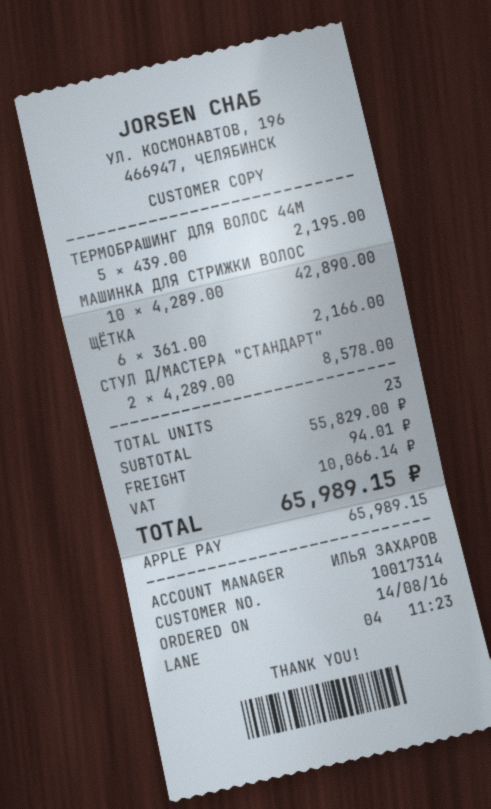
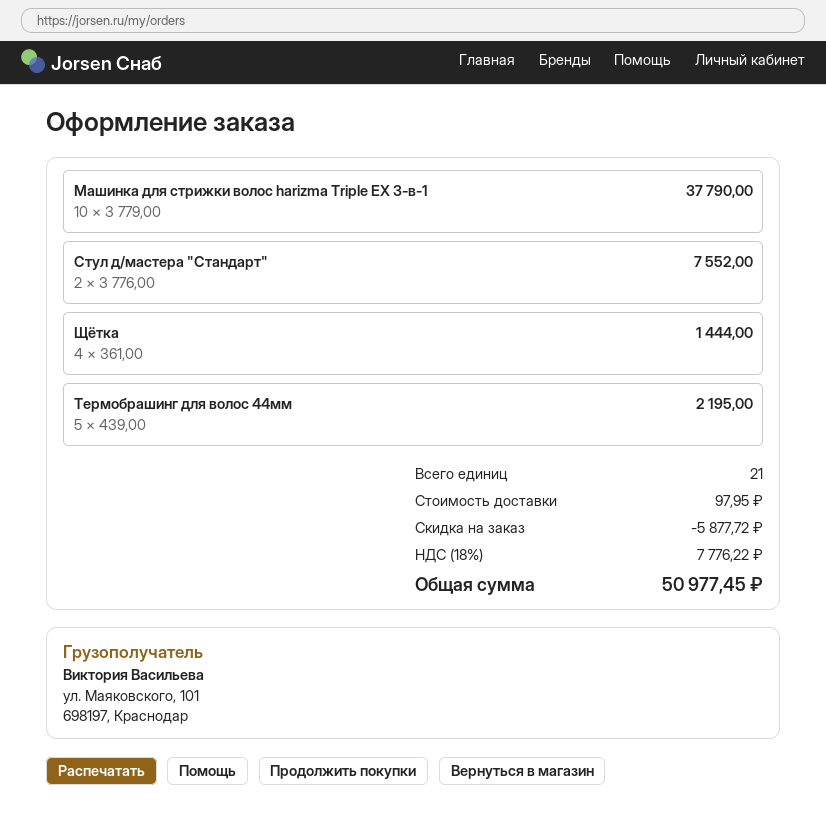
МАШИНКА ДЛЯ СТРИЖКИ ВОЛОС: 10 x 4289.00 = 42890.00 -> 10 x 3779.00 = 37790.00
ЩЁТКА: 6 x 361.00 = 2166.00 -> 4 x 361.00 = 1444.00
СТУЛ Д/МАСТЕРА "СТАНДАРТ": 2 x 4289.00 = 8578.00 -> 2 x 3776.00 = 7552.00
total quantity: 23 -> 21
discount: none -> 5877.72
shipping: 94.01 -> 97.95
tax: 10066.14 -> 7776.22
total: 65989.15 -> 50977.45

